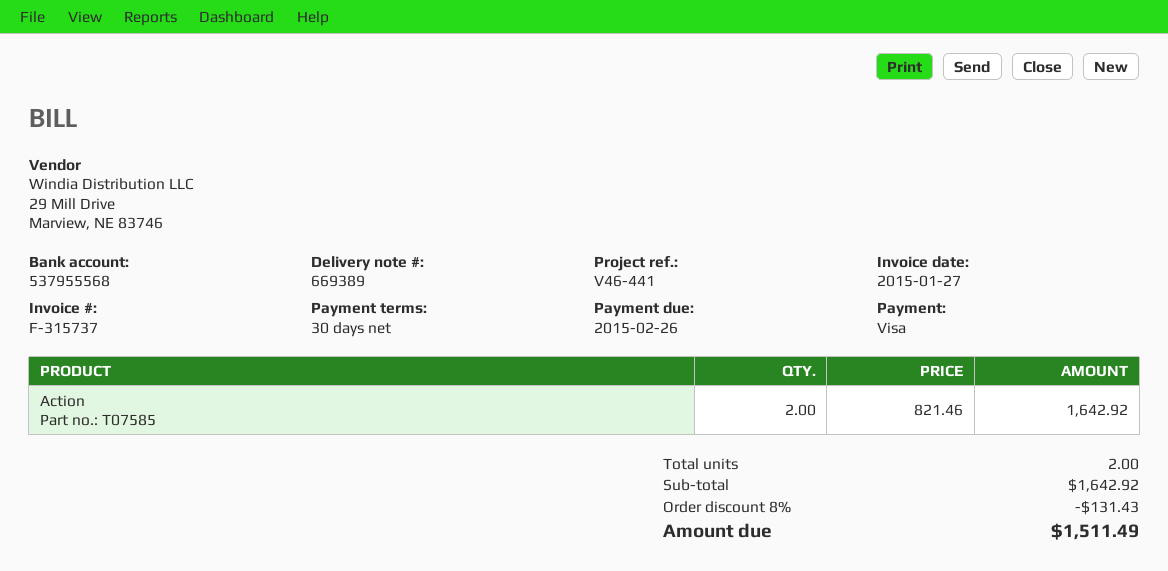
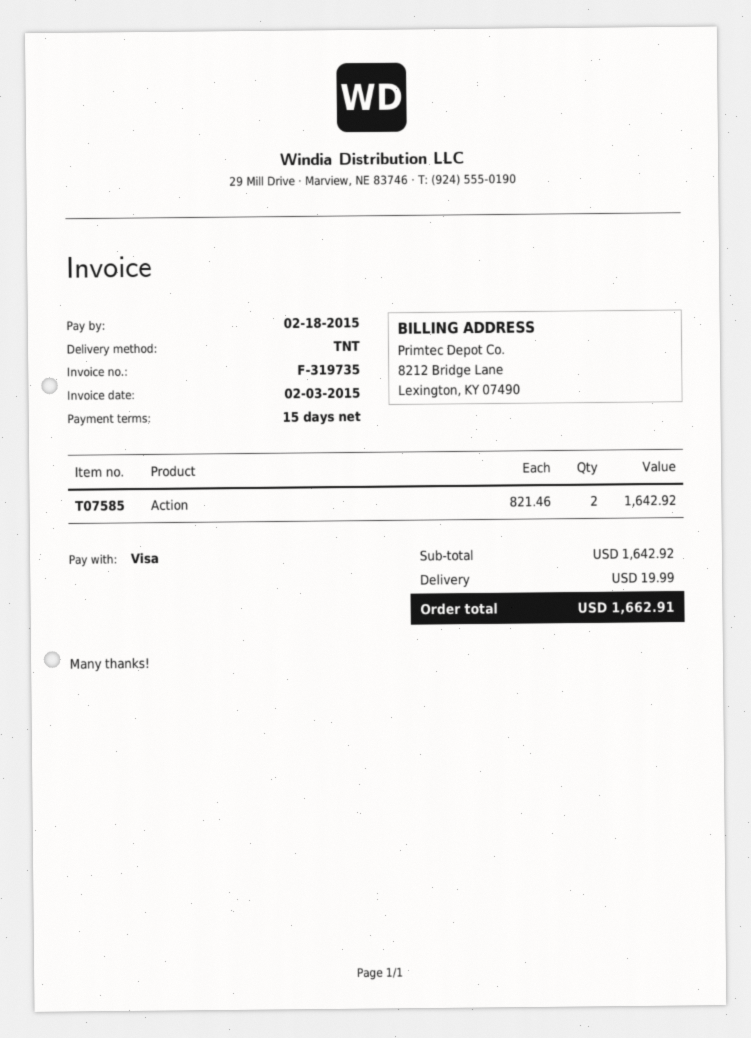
invoice number: F-315737 -> F-319735
invoice date: 2015-01-27 -> 2015-02-03
payment terms: 30 days -> 15 days
due date: 2015-02-26 -> 2015-02-18
discount: 8% = 131.43 -> none
shipping: none -> 19.99
total: 1511.49 -> 1662.91

